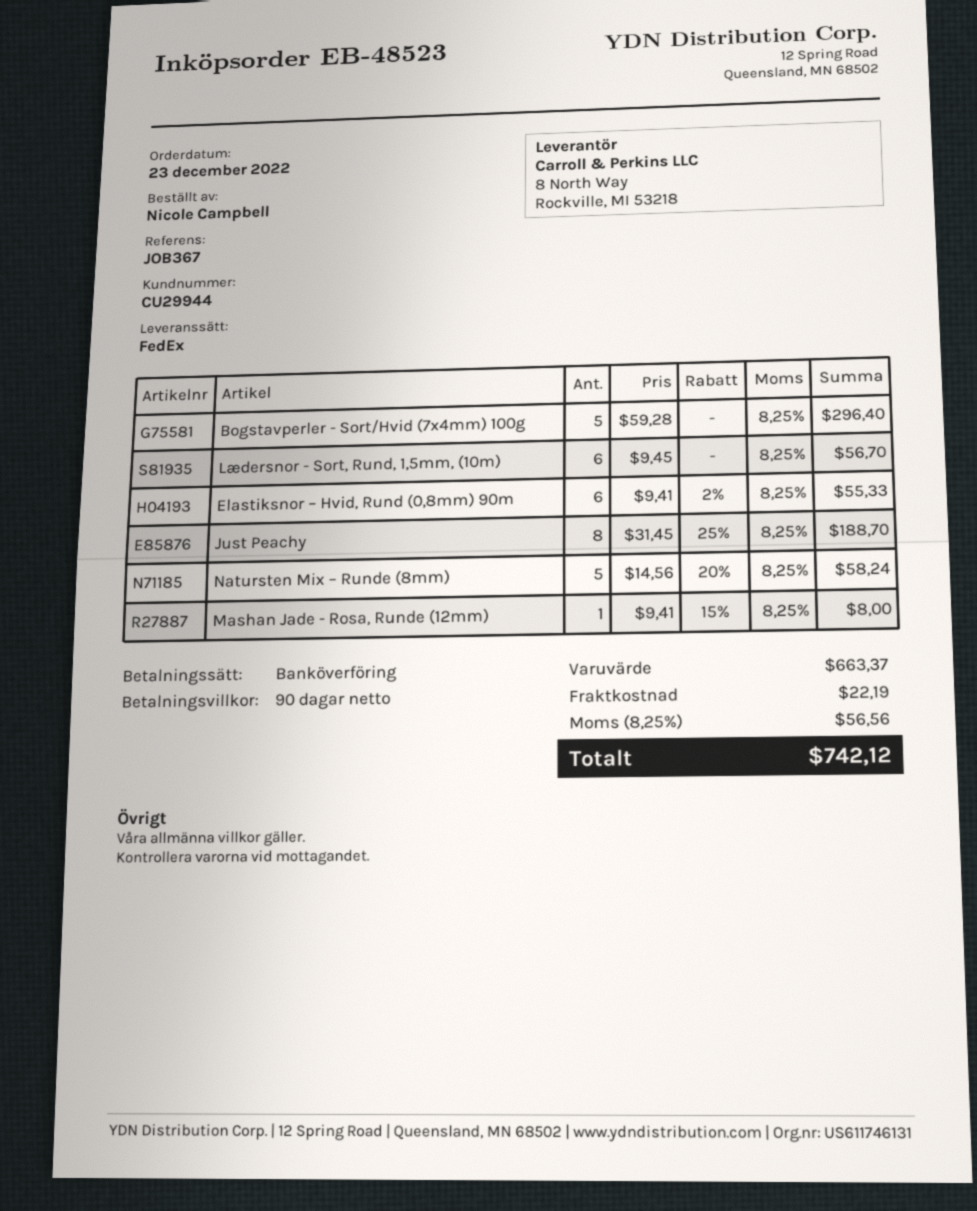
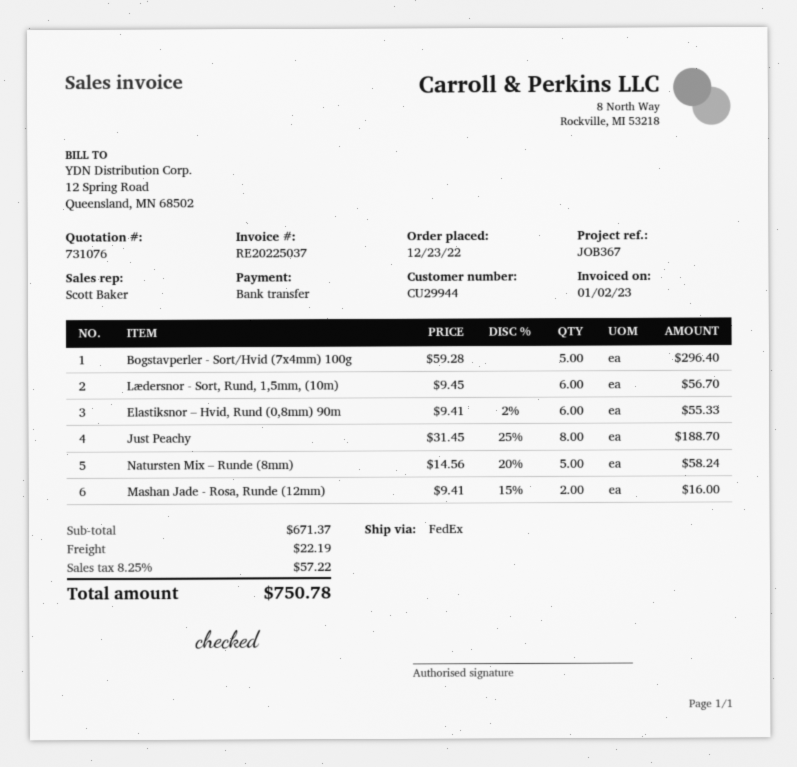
Mashan Jade - Rosa, Runde (12mm): 1 x 9.41 - 15% = 8.00 -> 2 x 9.41 - 15% = 16.00
subtotal: 663.37 -> 671.37
tax: 8.25% = 56.56 -> 8.25% = 57.22
total: 742.12 -> 750.78

